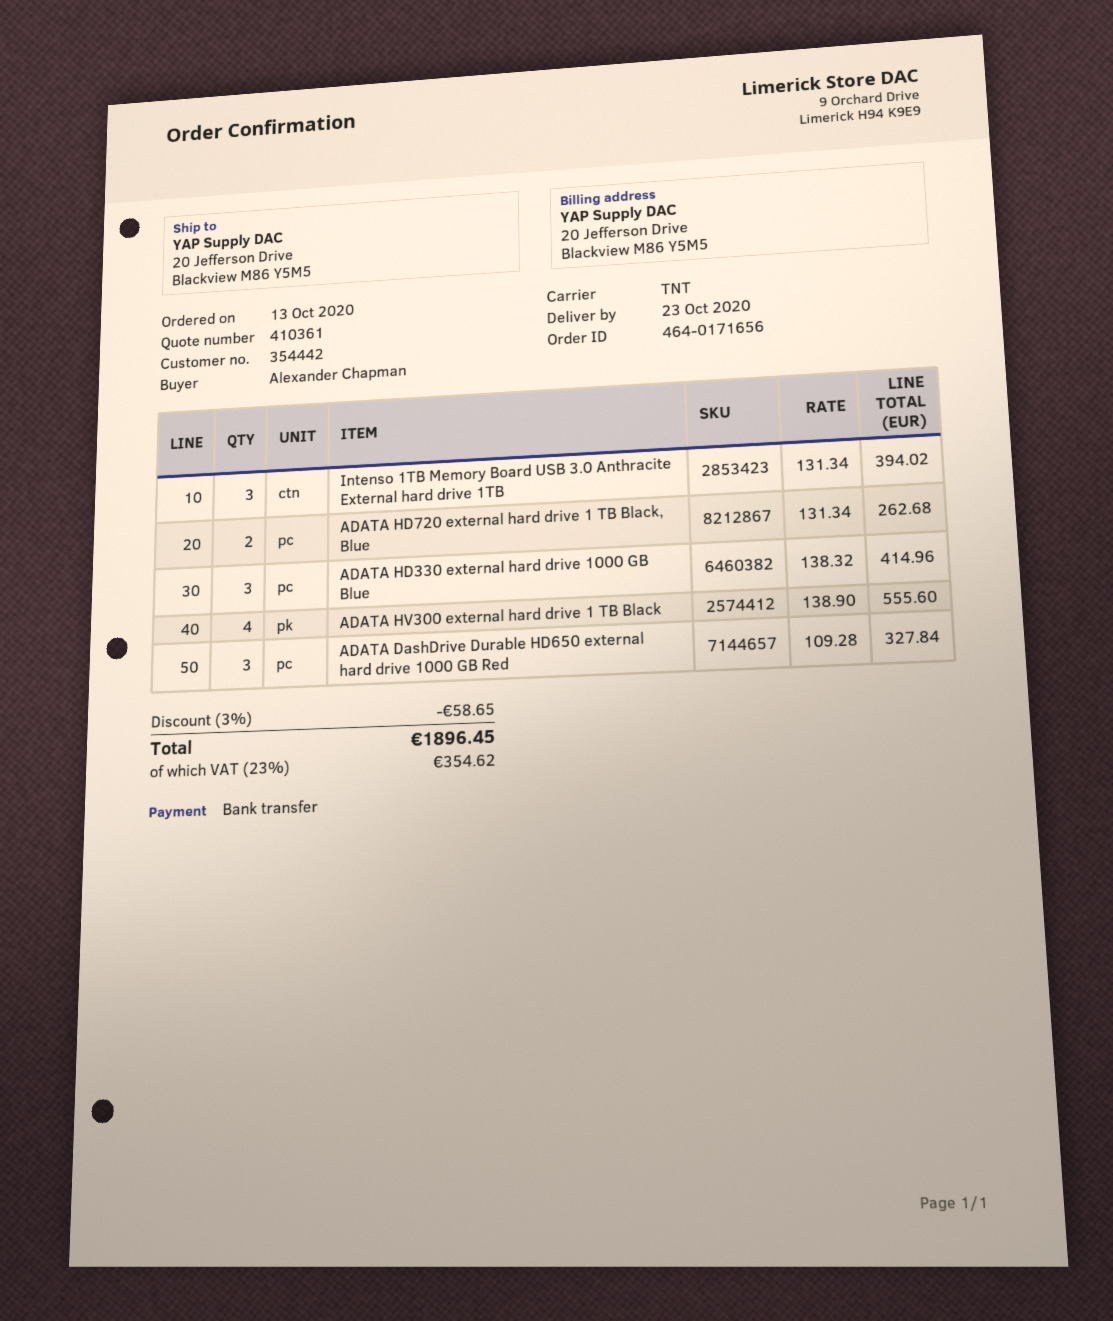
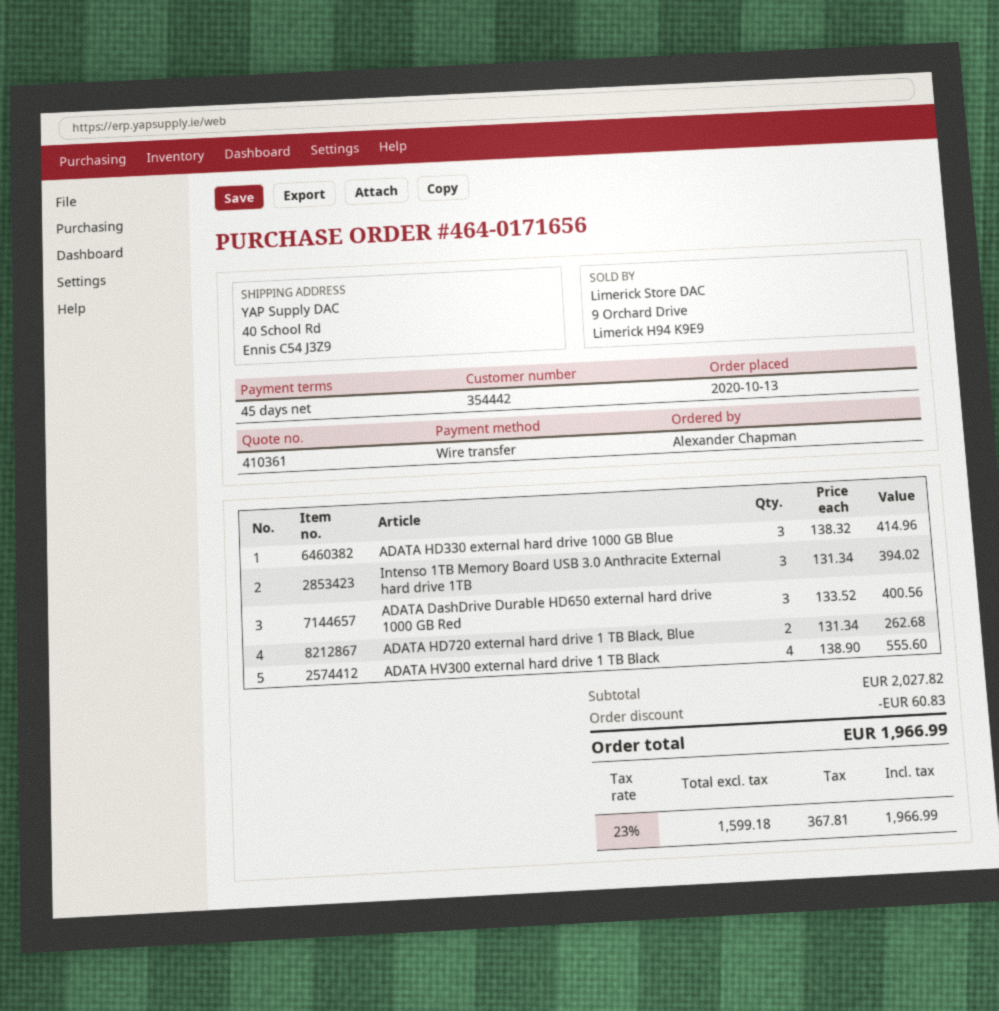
ship to: 20 Jefferson Drive, Blackview M86 Y5M5 -> 40 School Rd, Ennis C54 J3Z9
ADATA DashDrive Durable HD650 external hard drive 1000 GB Red: 3 x 109.28 = 327.84 -> 3 x 133.52 = 400.56
discount: 58.65 -> 60.83
tax: 23% = 354.62 -> 23% = 367.81
total: 1896.45 -> 1966.99

